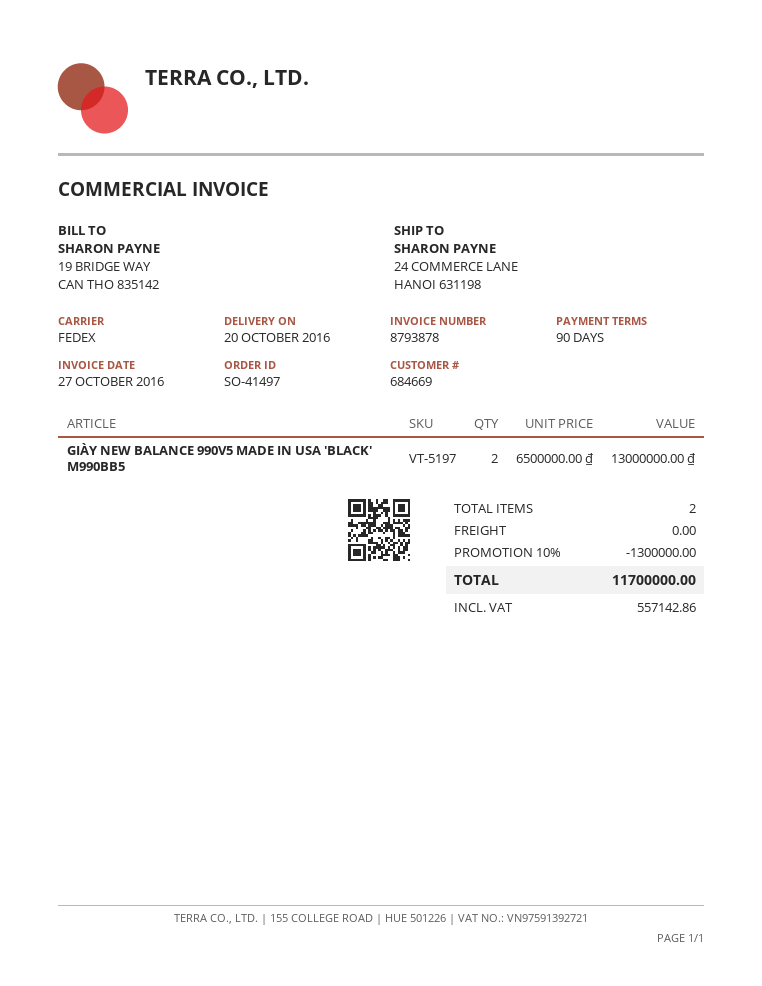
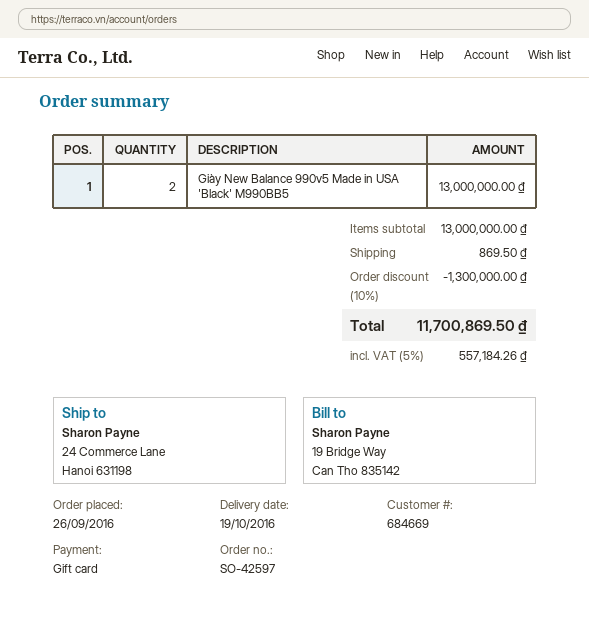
order number: SO-41497 -> SO-42597
delivery date: 2016-10-20 -> 2016-10-19
shipping: 0.00 -> 869.50
tax: 557142.86 -> 557184.26
total: 11700000.00 -> 11700869.50

